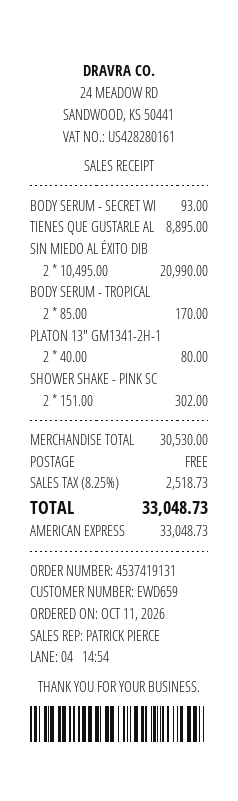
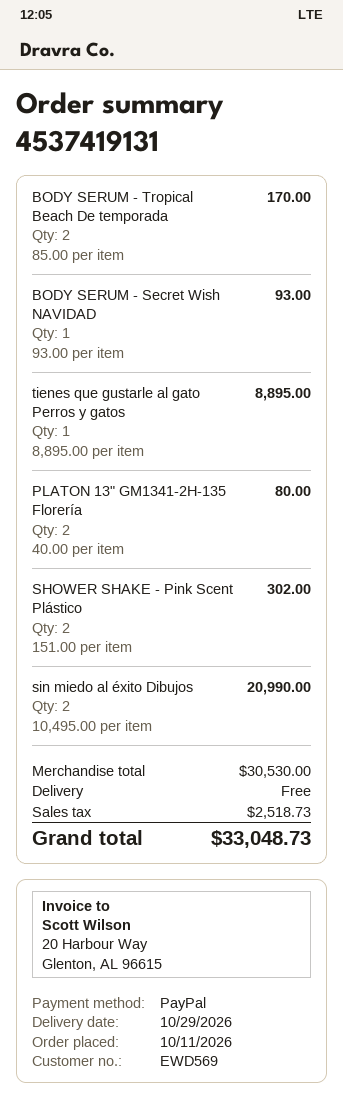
customer number: EWD659 -> EWD569
payment method: American Express -> PayPal

